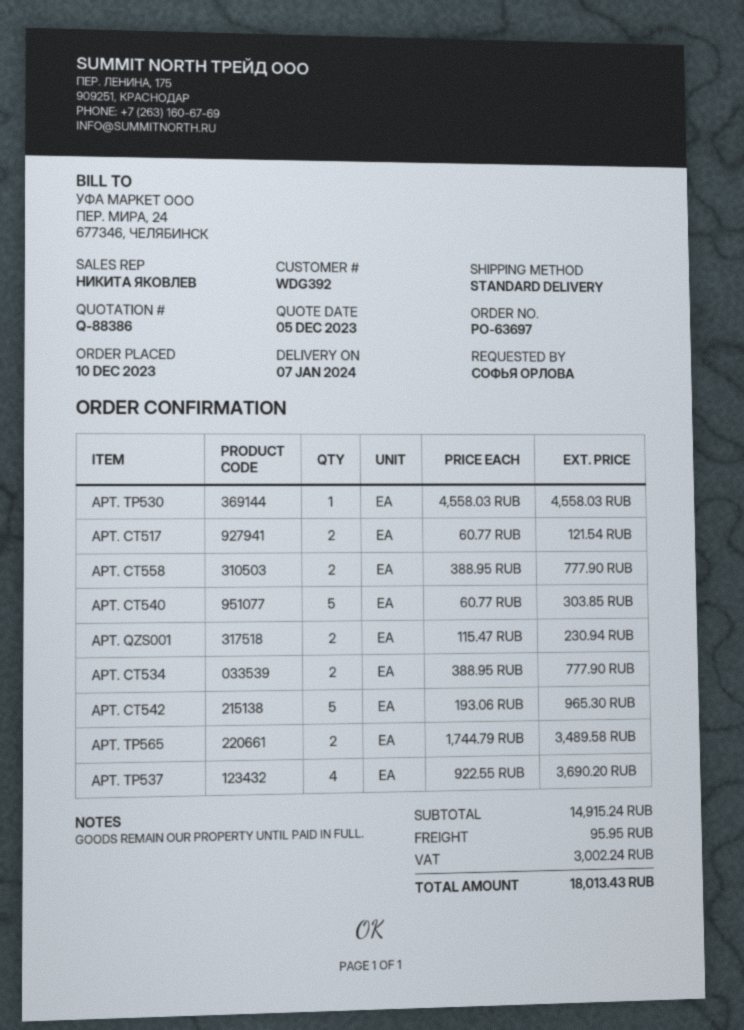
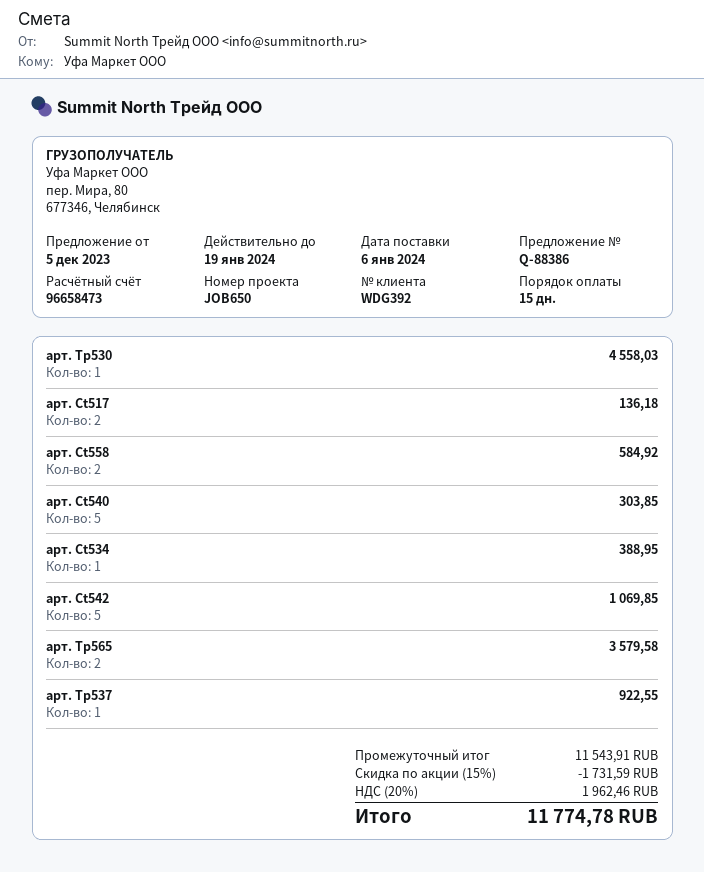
delivery date: 2024-01-07 -> 2024-01-06
АРТ. CT517: 2 for 121.54 -> 2 for 136.18
АРТ. CT558: 2 for 777.90 -> 2 for 584.92
АРТ. QZS001: 2 for 230.94 -> none
АРТ. CT534: 2 for 777.90 -> 1 for 388.95
АРТ. CT542: 5 for 965.30 -> 5 for 1069.85
АРТ. TP565: 2 for 3489.58 -> 2 for 3579.58
АРТ. TP537: 4 for 3690.20 -> 1 for 922.55
subtotal: 14915.24 -> 11543.91
discount: none -> 15% = 1731.59
shipping: 95.95 -> none
tax: 3002.24 -> 1962.46
total: 18013.43 -> 11774.78

